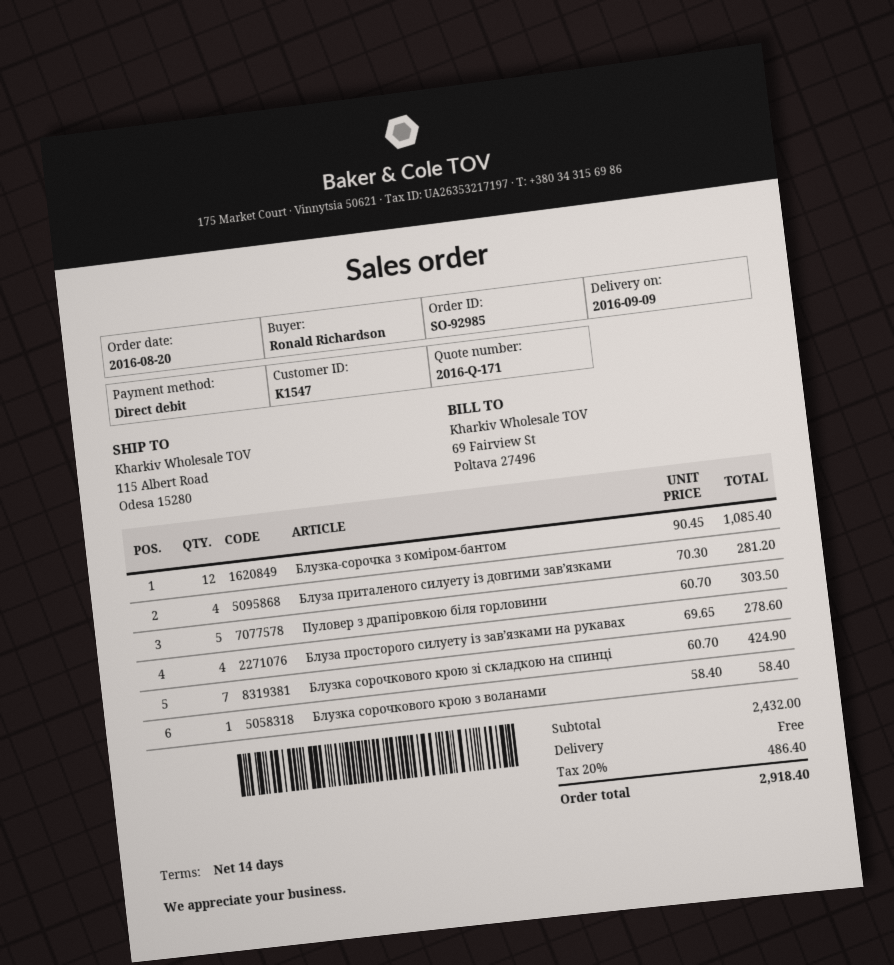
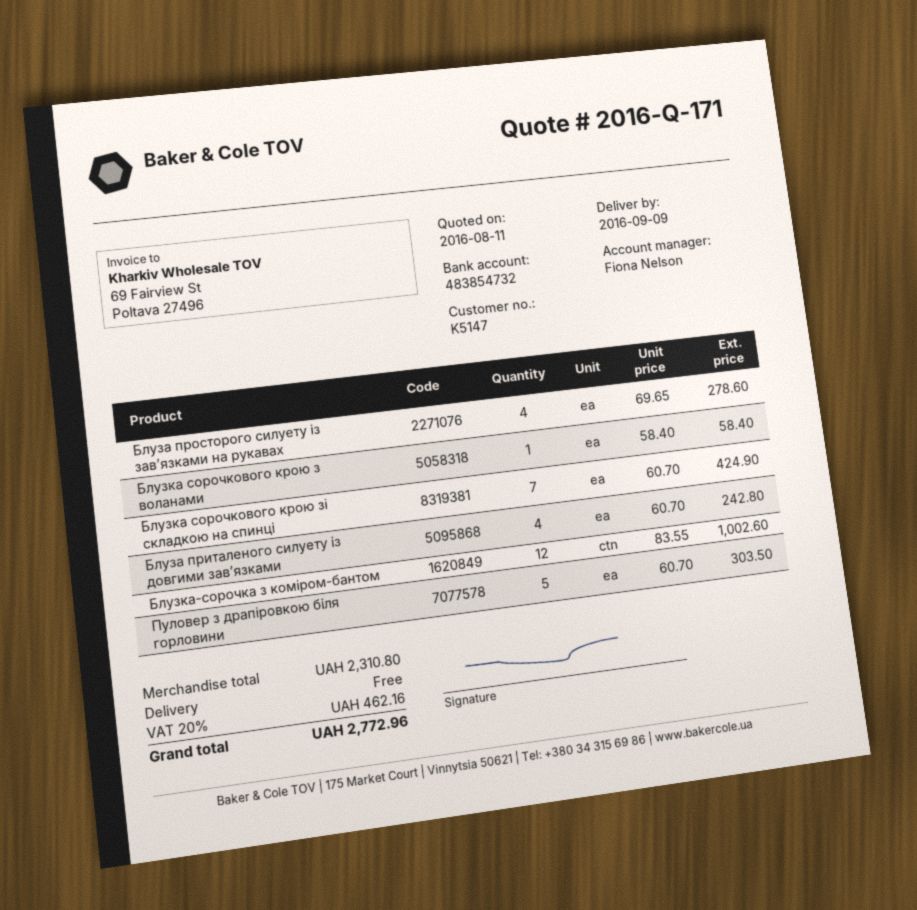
customer number: K1547 -> K5147
Блузка-сорочка з коміром-бантом: 12 x 90.45 = 1085.40 -> 12 x 83.55 = 1002.60
Блуза приталеного силуету із довгими зав’язками: 4 x 70.30 = 281.20 -> 4 x 60.70 = 242.80
subtotal: 2432.00 -> 2310.80
tax: 20% = 486.40 -> 20% = 462.16
total: 2918.40 -> 2772.96

